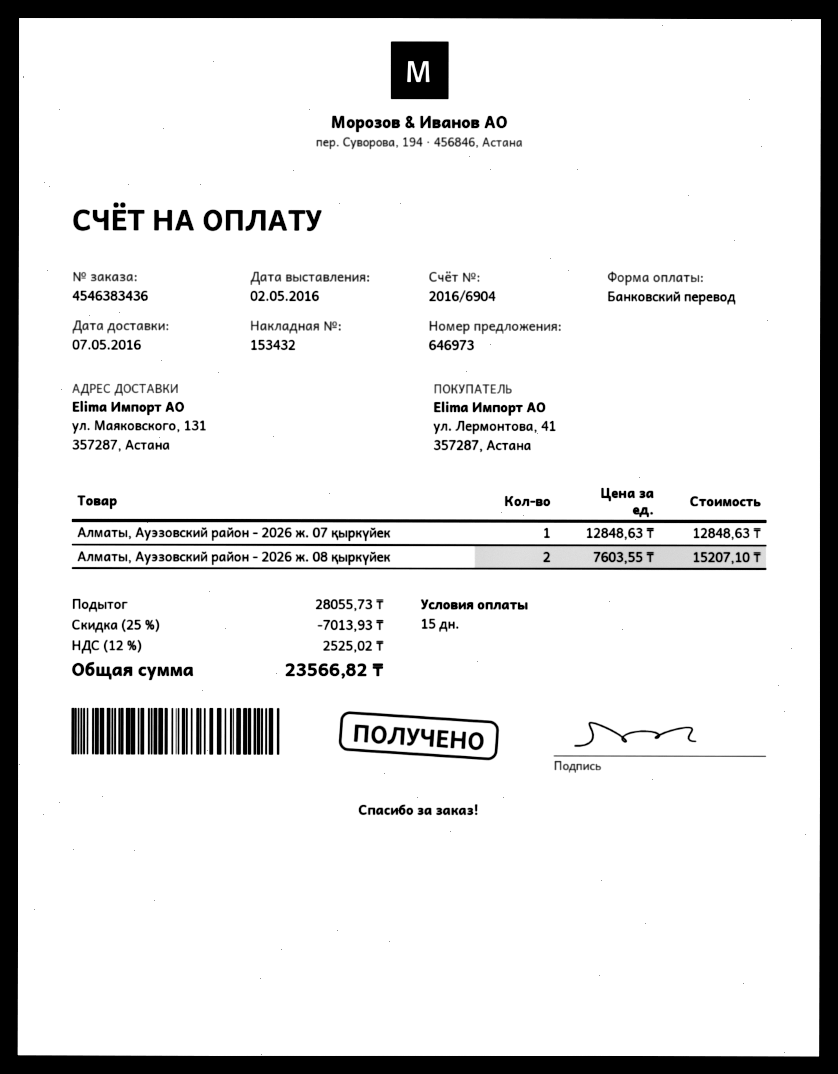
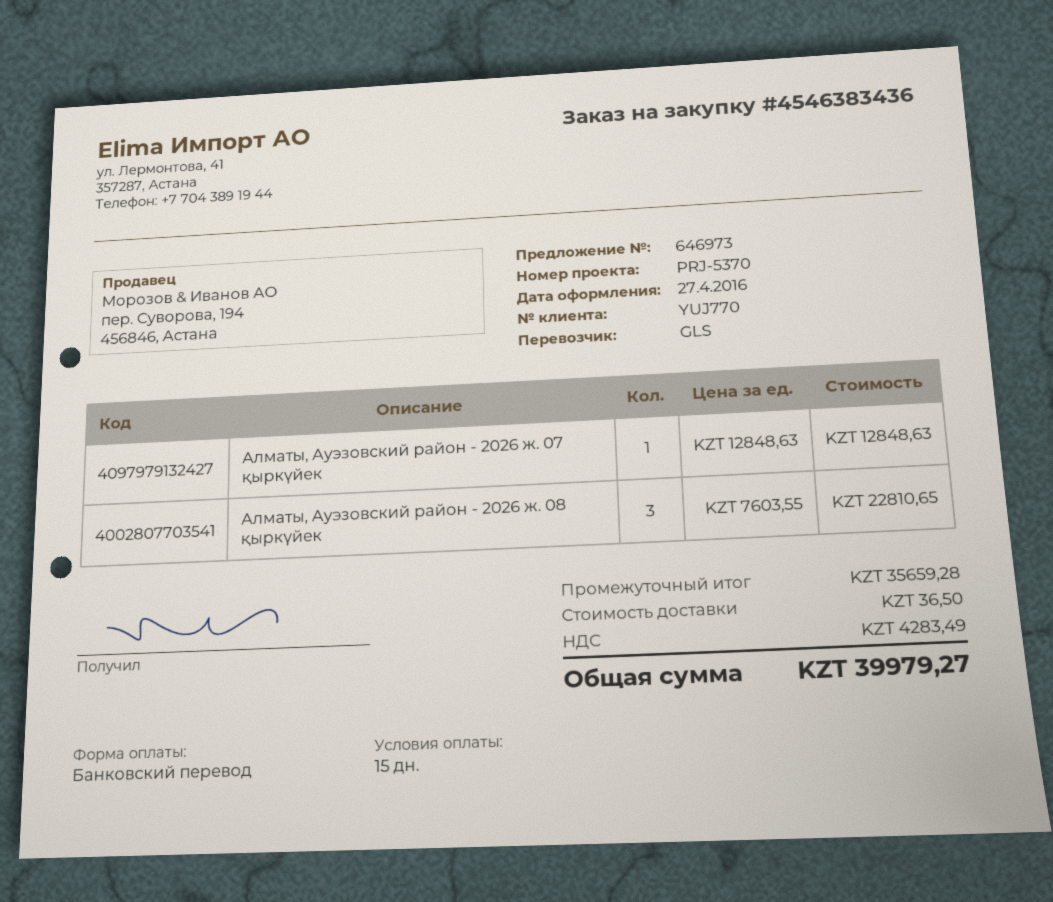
Алматы, Ауэзовский район - 2026 ж. 08 қыркүйек: 2 x 7603.55 = 15207.10 -> 3 x 7603.55 = 22810.65
subtotal: 28055.73 -> 35659.28
discount: 25% = 7013.93 -> none
shipping: none -> 36.50
tax: 2525.02 -> 4283.49
total: 23566.82 -> 39979.27

